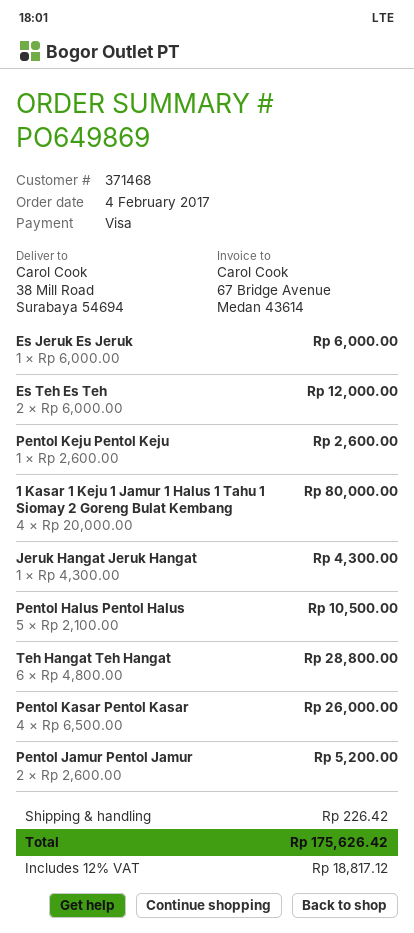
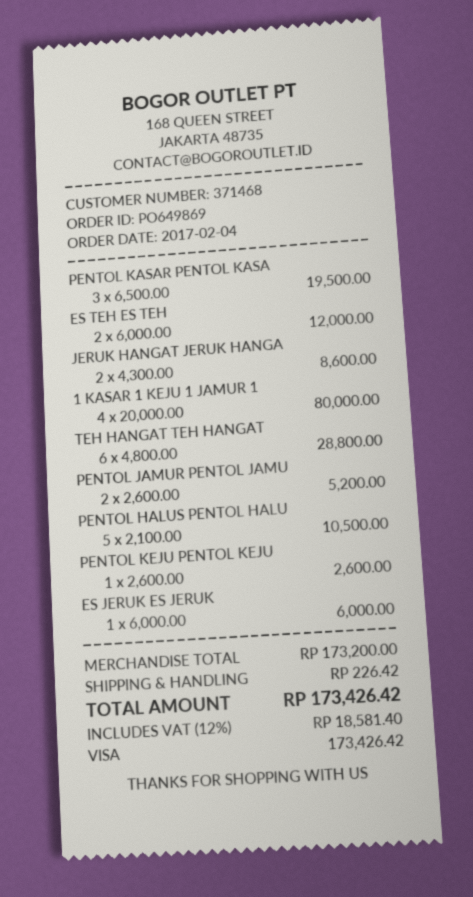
Jeruk Hangat Jeruk Hangat: 1 x 4300.00 = 4300.00 -> 2 x 4300.00 = 8600.00
Pentol Kasar Pentol Kasar: 4 x 6500.00 = 26000.00 -> 3 x 6500.00 = 19500.00
tax: 12% = 18817.12 -> 12% = 18581.40
total: 175626.42 -> 173426.42

